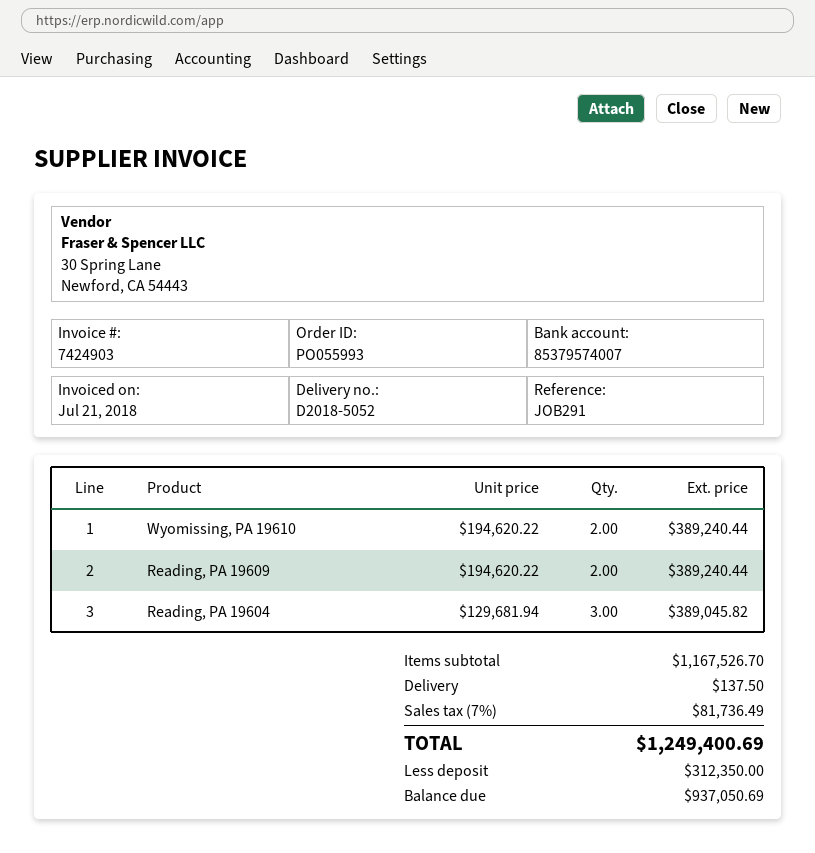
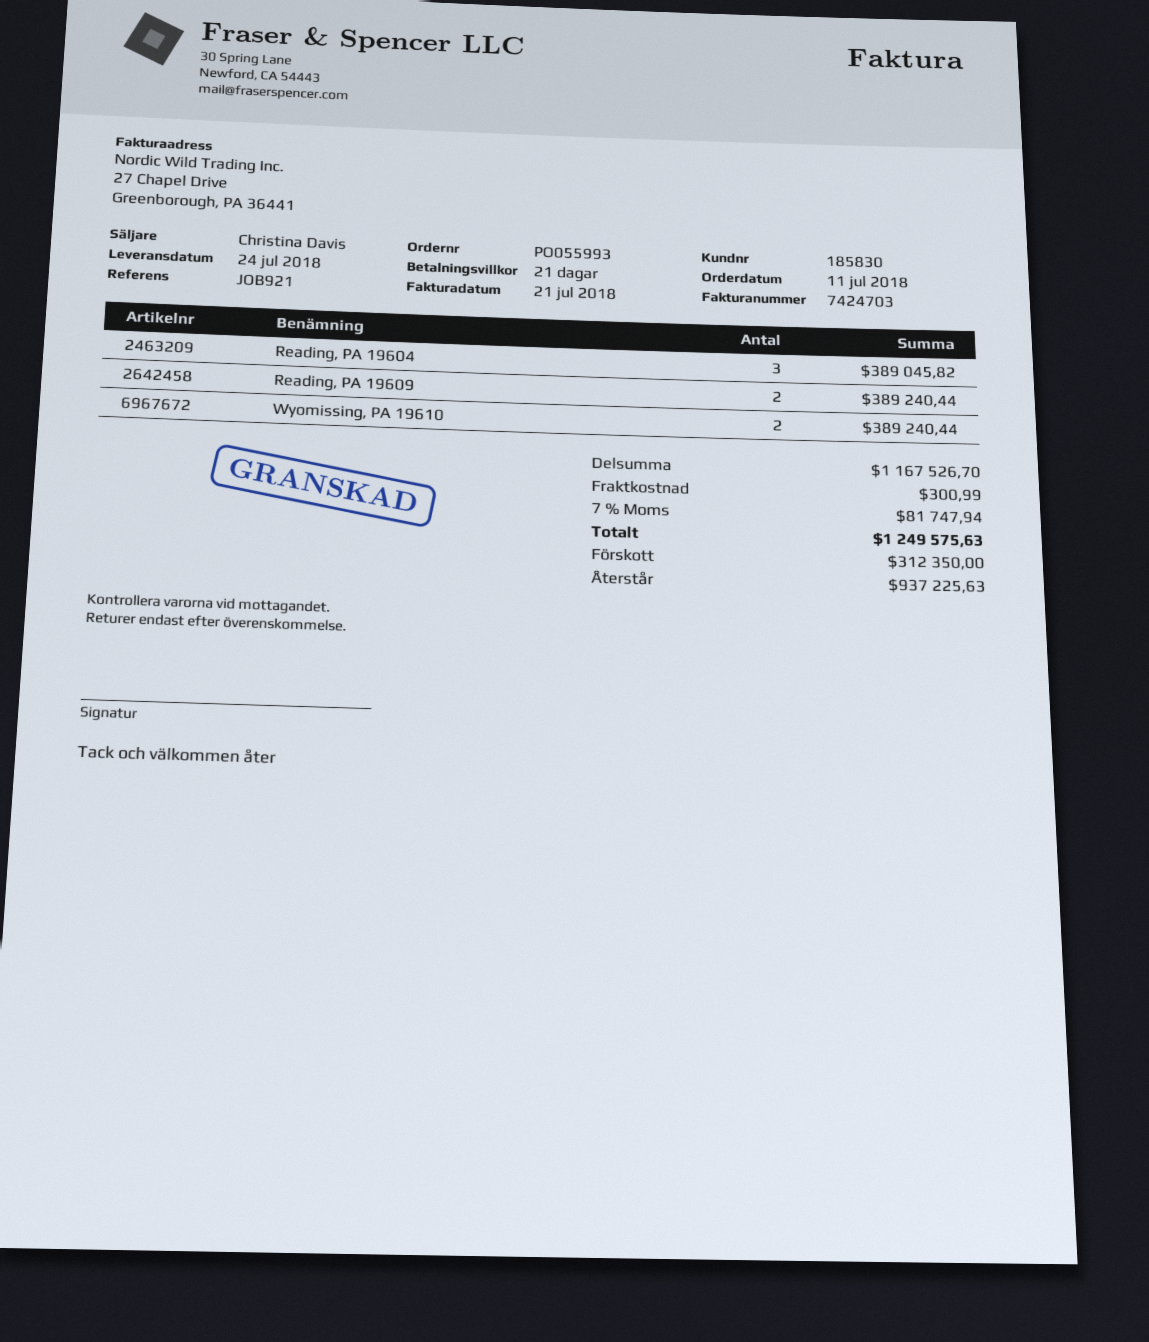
invoice number: 7424903 -> 7424703
reference: JOB291 -> JOB921
shipping: 137.50 -> 300.99
tax: 7% = 81736.49 -> 7% = 81747.94
total: 1249400.69 -> 1249575.63
balance: 937050.69 -> 937225.63

